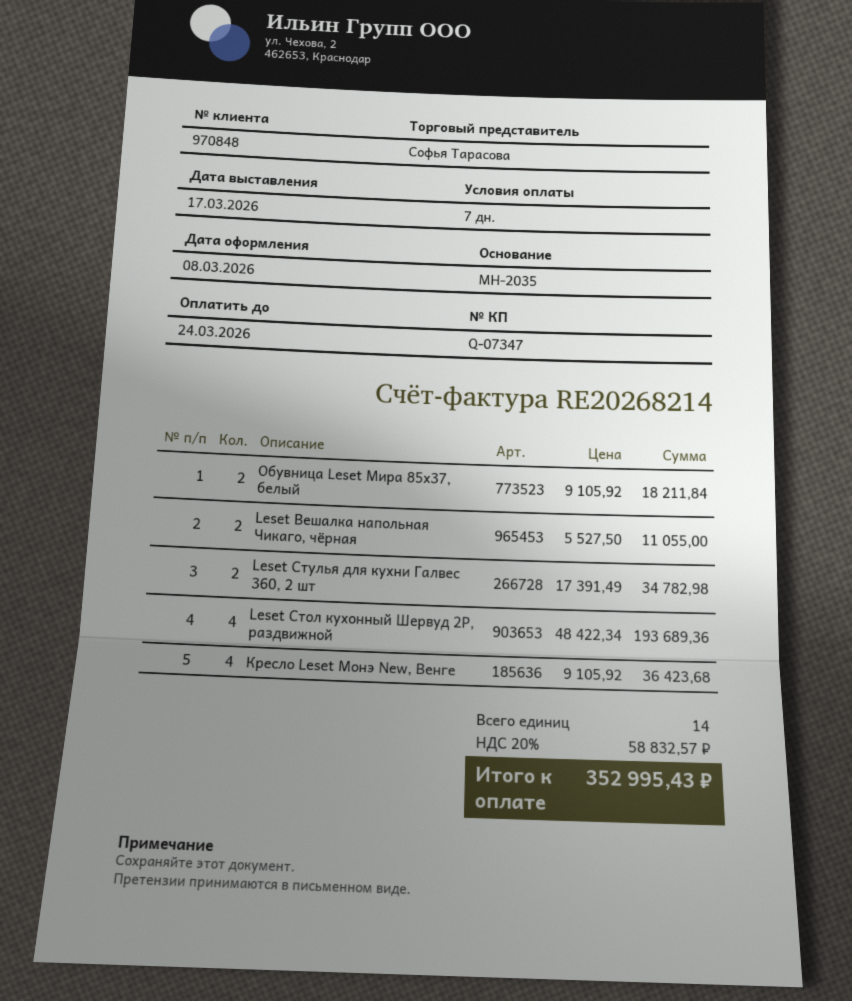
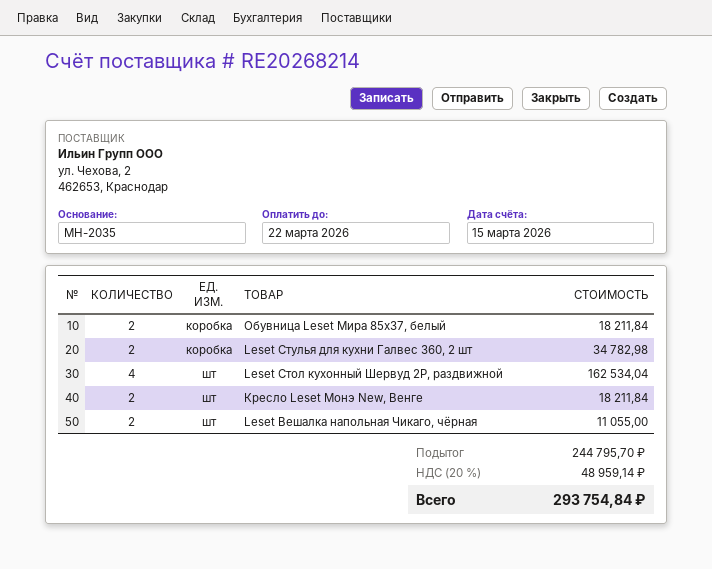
invoice date: 2026-03-17 -> 2026-03-15
due date: 2026-03-24 -> 2026-03-22
Leset Стол кухонный Шервуд 2Р, раздвижной: 4 for 193689.36 -> 4 for 162534.04
Кресло Leset Монэ New, Венге: 4 for 36423.68 -> 2 for 18211.84
tax: 20% = 58832.57 -> 20% = 48959.14
total: 352995.43 -> 293754.84

